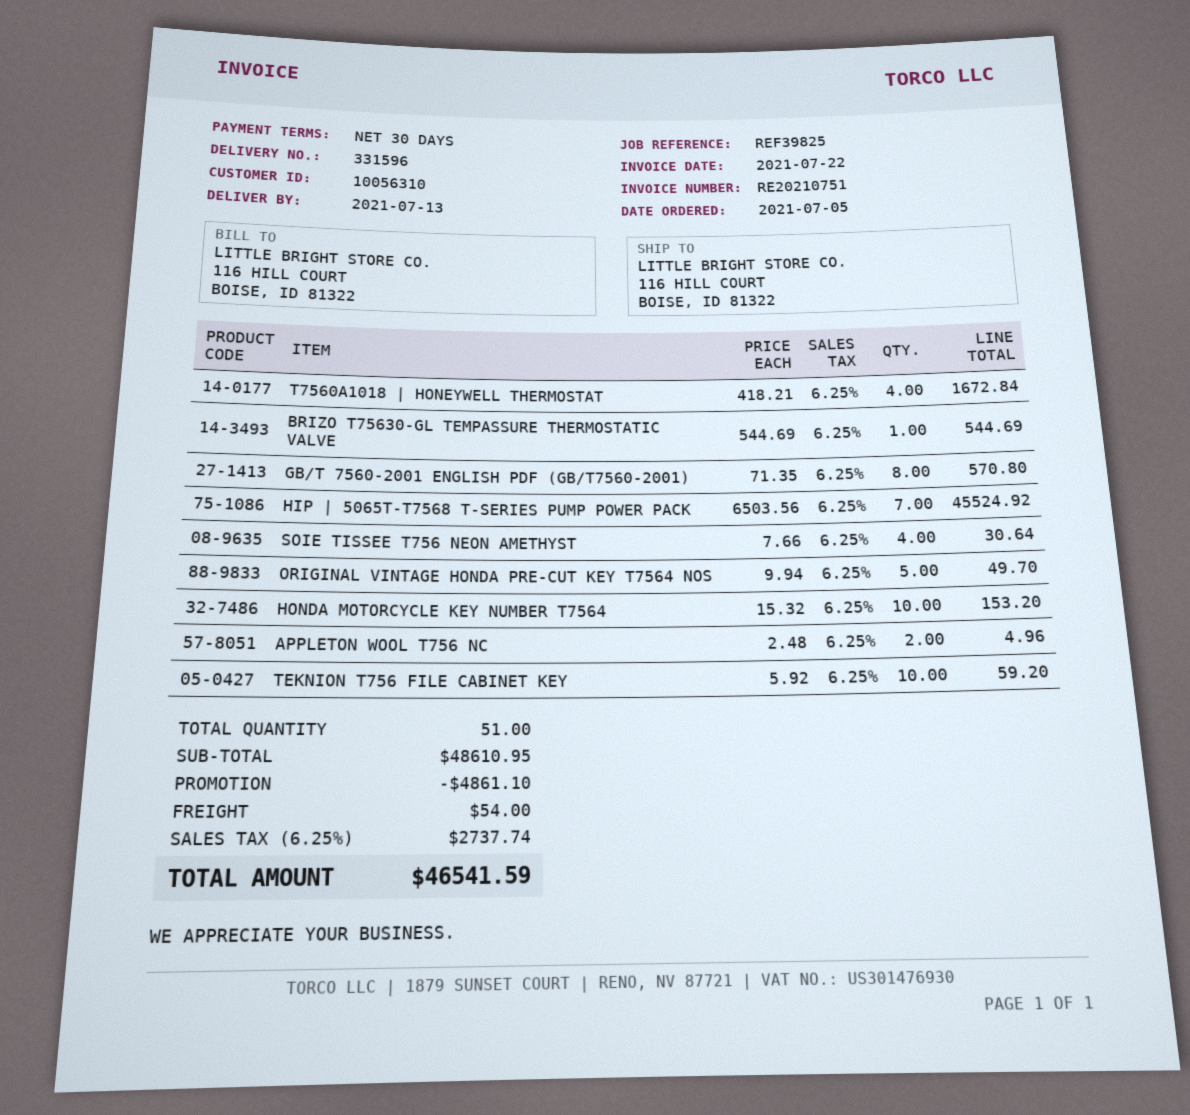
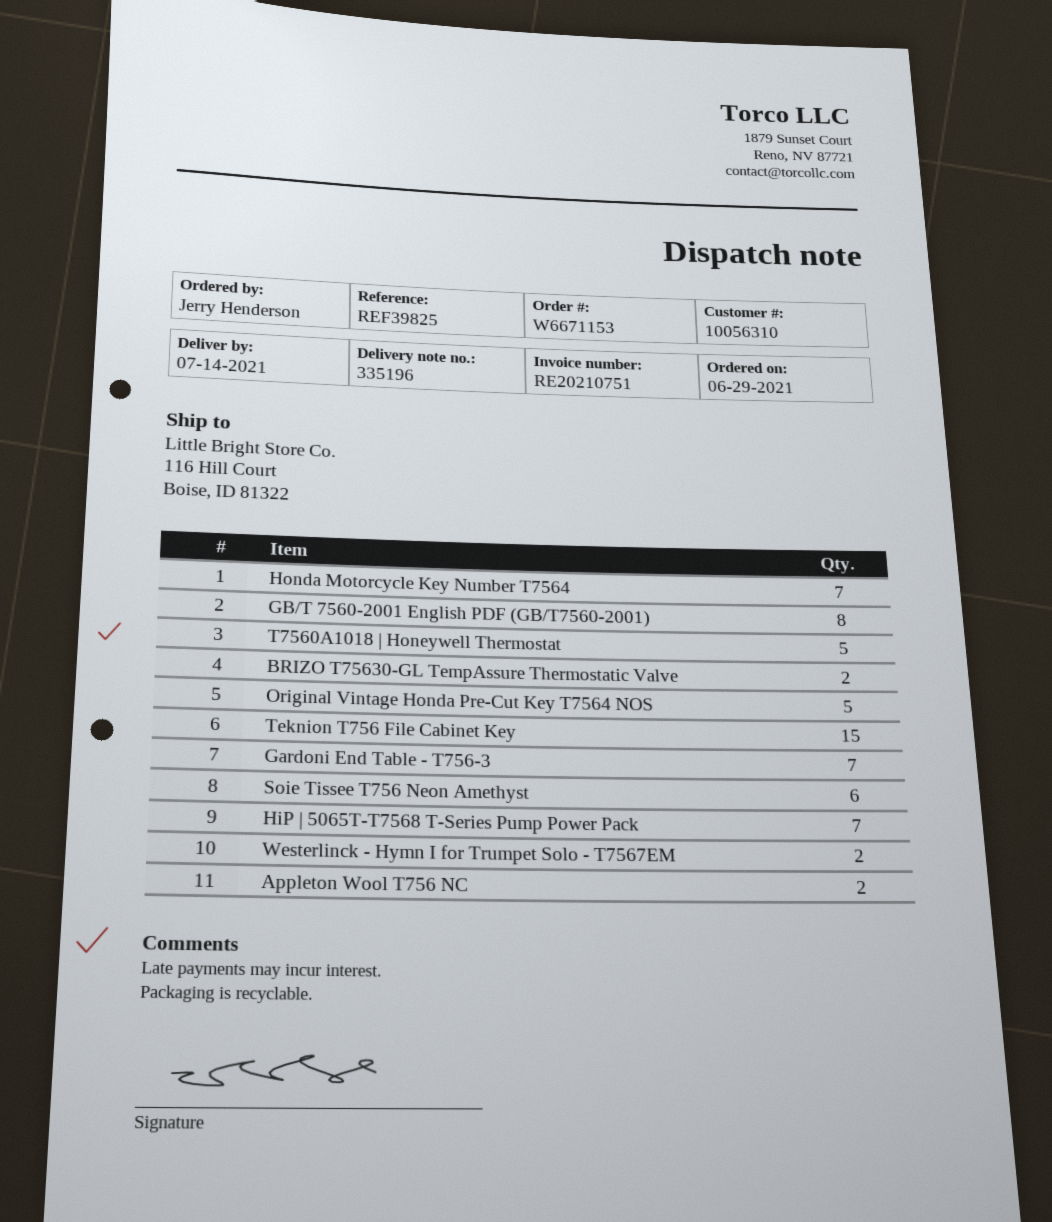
order date: 2021-07-05 -> 2021-06-29
delivery note number: 331596 -> 335196
delivery date: 2021-07-13 -> 2021-07-14
T7560A1018 | HONEYWELL THERMOSTAT: 4 -> 5
BRIZO T75630-GL TEMPASSURE THERMOSTATIC VALVE: 1 -> 2
SOIE TISSEE T756 NEON AMETHYST: 4 -> 6
HONDA MOTORCYCLE KEY NUMBER T7564: 10 -> 7
TEKNION T756 FILE CABINET KEY: 10 -> 15
Gardoni End Table - T756-3: none -> 7
Westerlinck - Hymn I for Trumpet Solo - T7567EM: none -> 2

